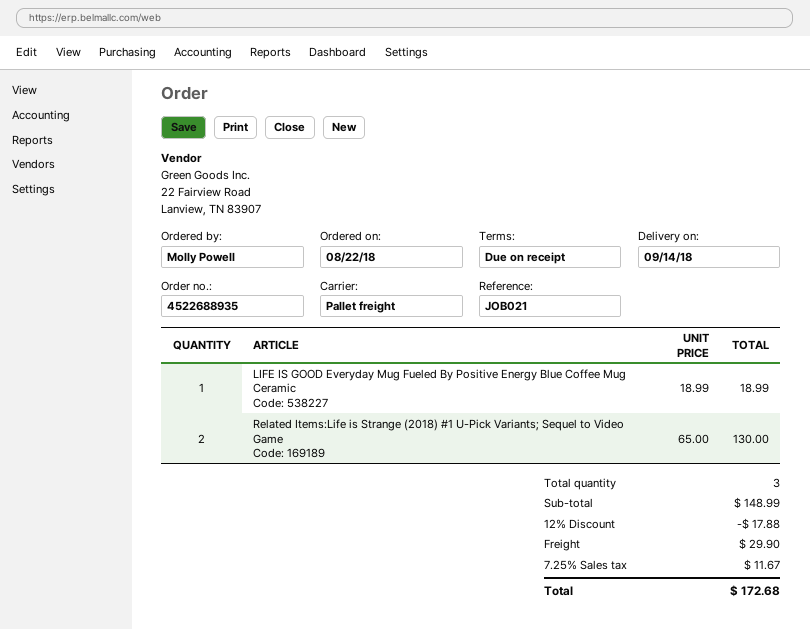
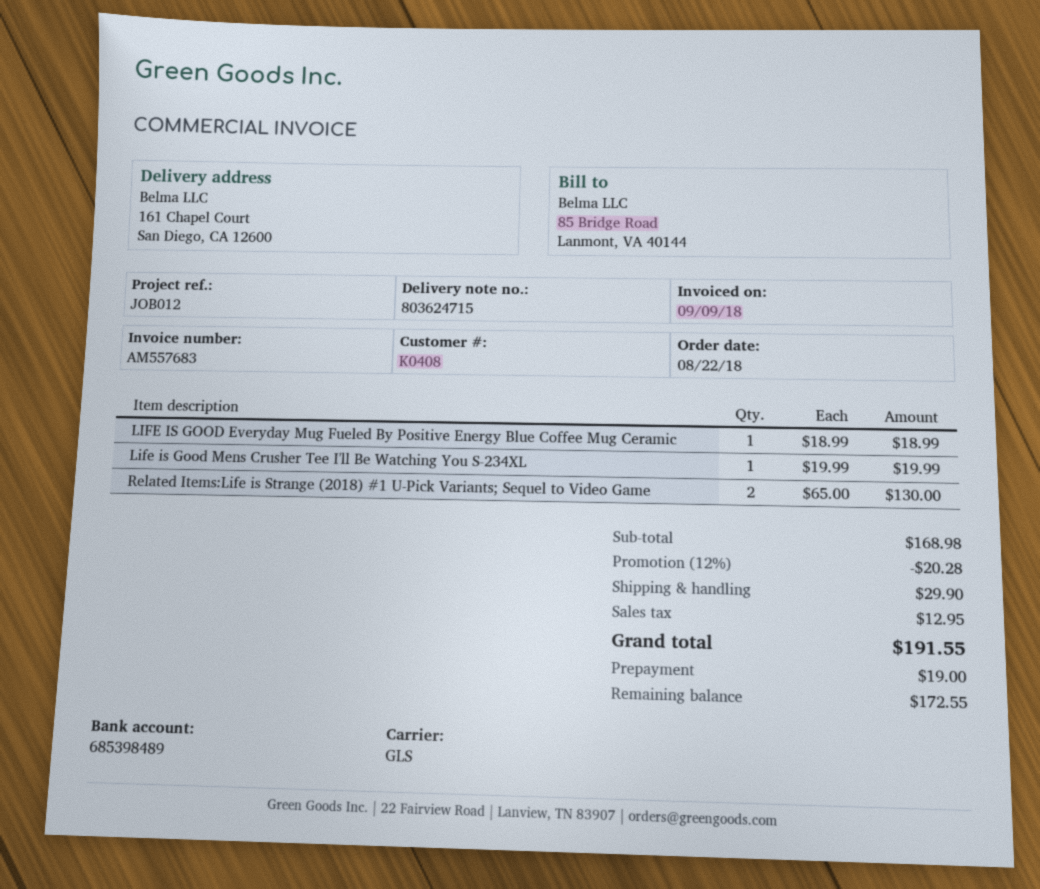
reference: JOB021 -> JOB012
shipping method: pallet freight -> GLS
Life is Good Mens Crusher Tee I'll Be Watching You S-234XL: none -> 1 x 19.99 = 19.99
subtotal: 148.99 -> 168.98
discount: 12% = 17.88 -> 12% = 20.28
tax: 11.67 -> 12.95
total: 172.68 -> 191.55

